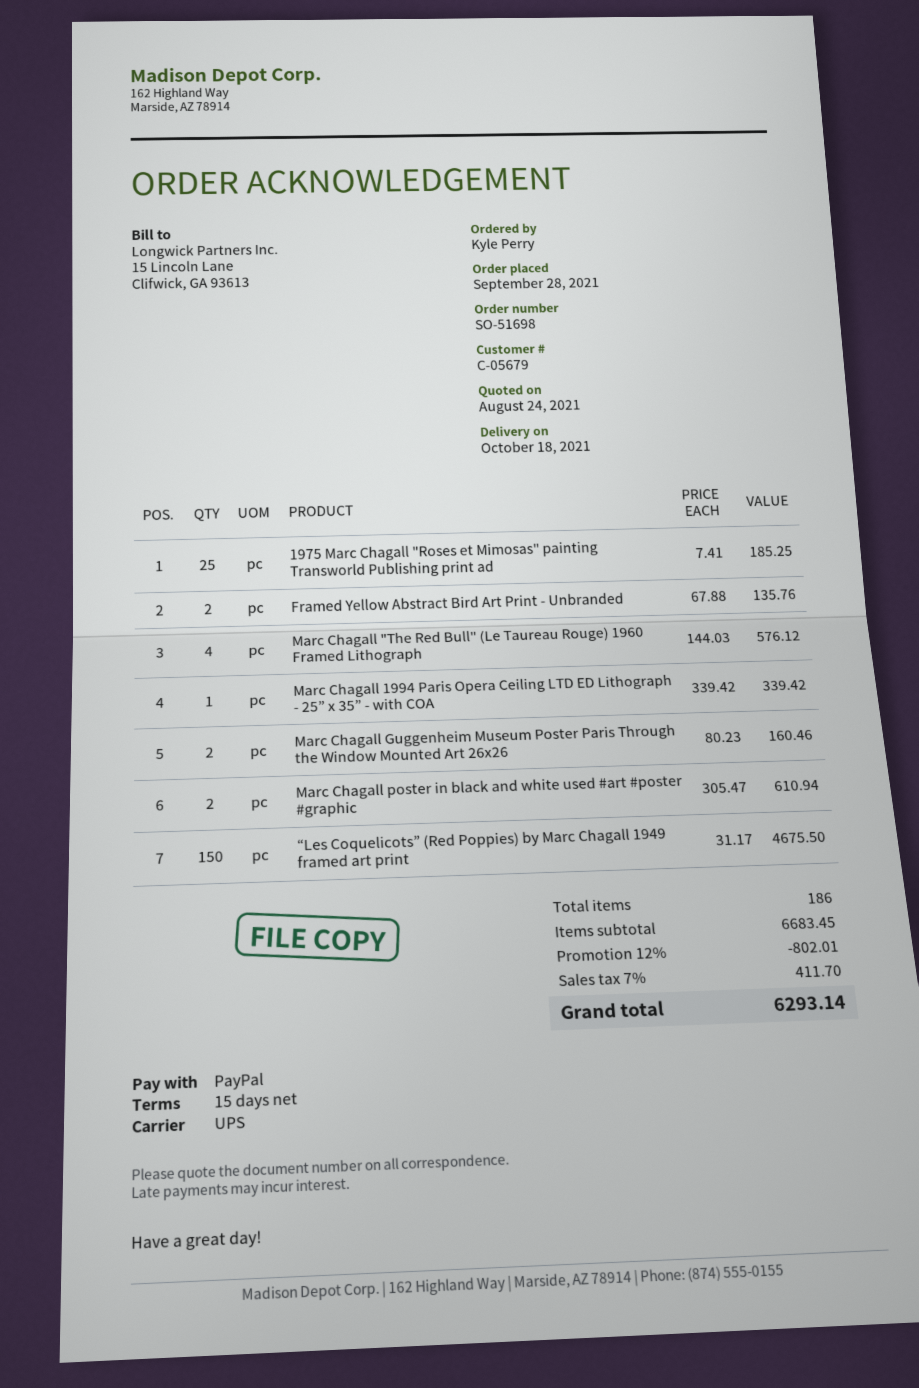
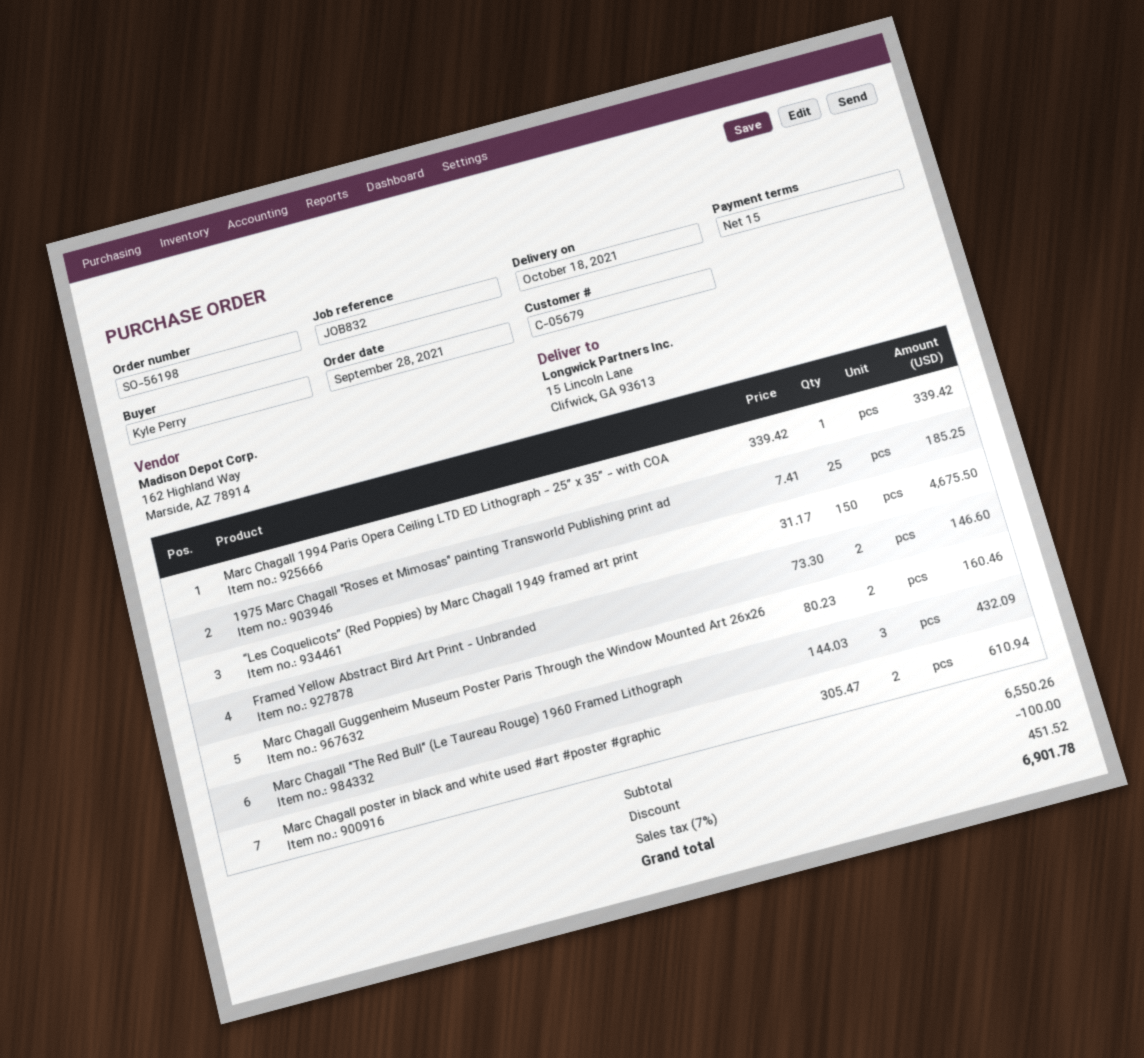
order number: SO-51698 -> SO-56198
Framed Yellow Abstract Bird Art Print - Unbranded: 2 x 67.88 = 135.76 -> 2 x 73.30 = 146.60
Marc Chagall "The Red Bull" (Le Taureau Rouge) 1960 Framed Lithograph: 4 x 144.03 = 576.12 -> 3 x 144.03 = 432.09
subtotal: 6683.45 -> 6550.26
discount: 802.01 -> 100.00
tax: 7% = 411.70 -> 7% = 451.52
total: 6293.14 -> 6901.78

